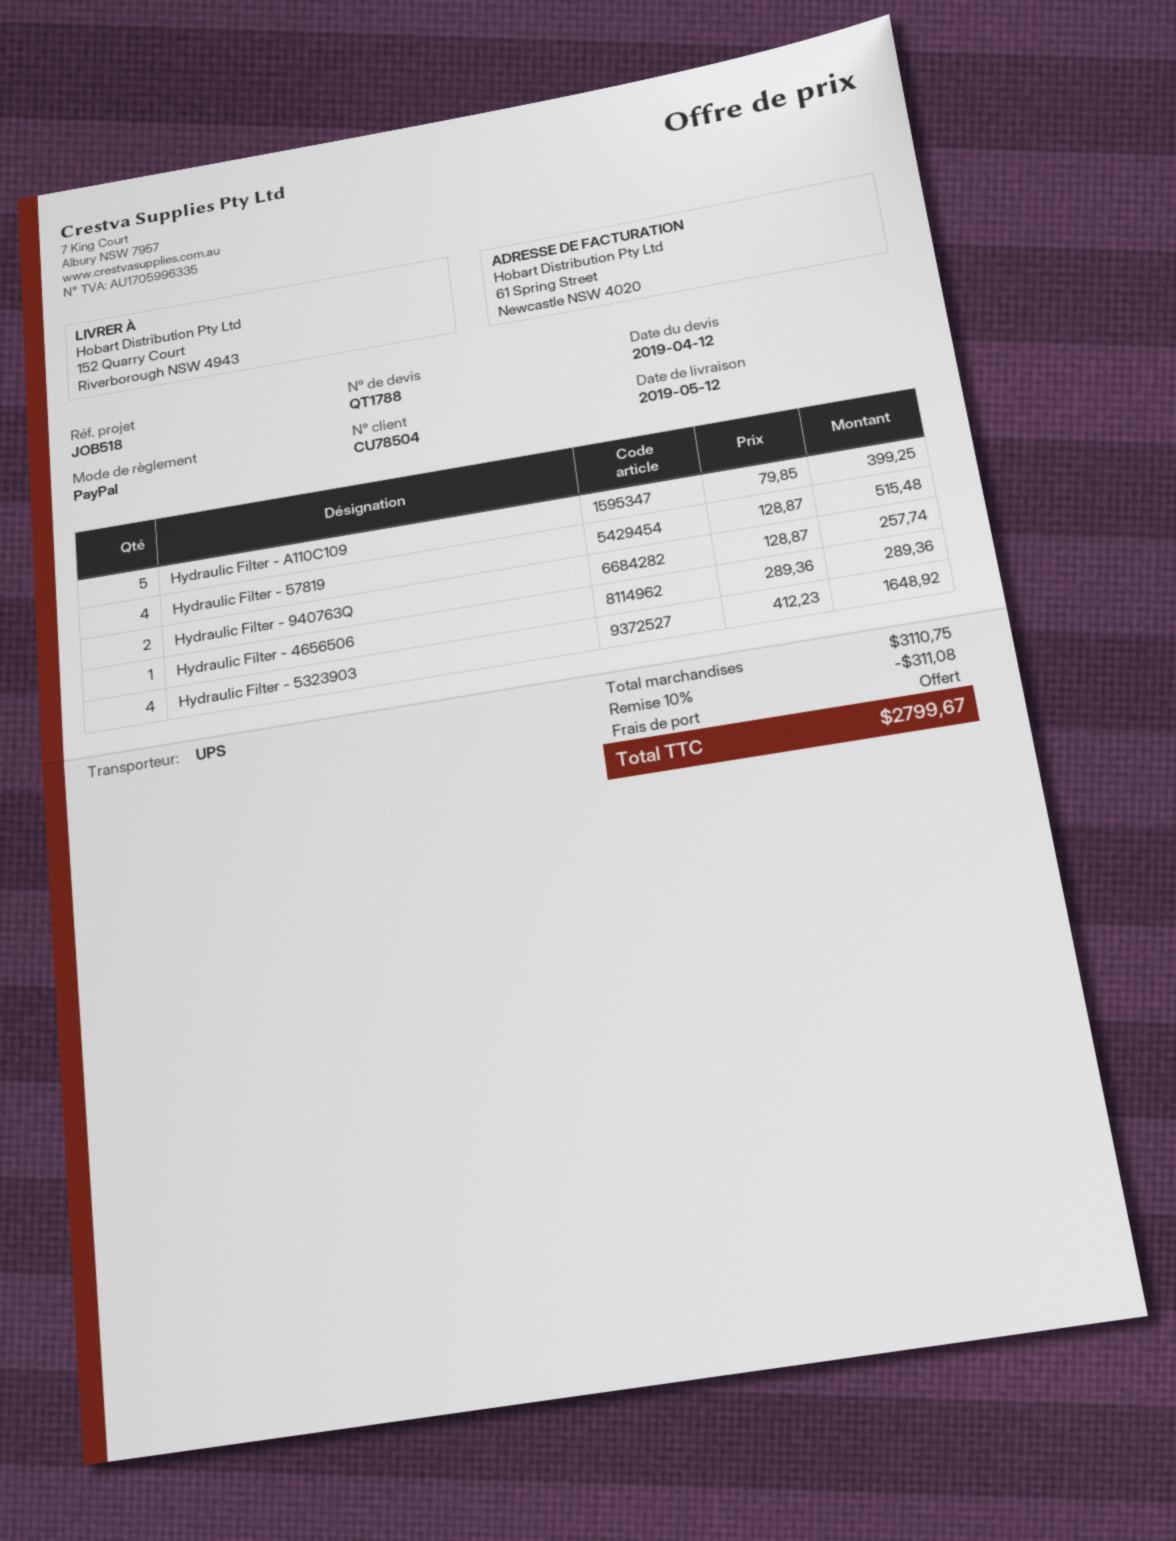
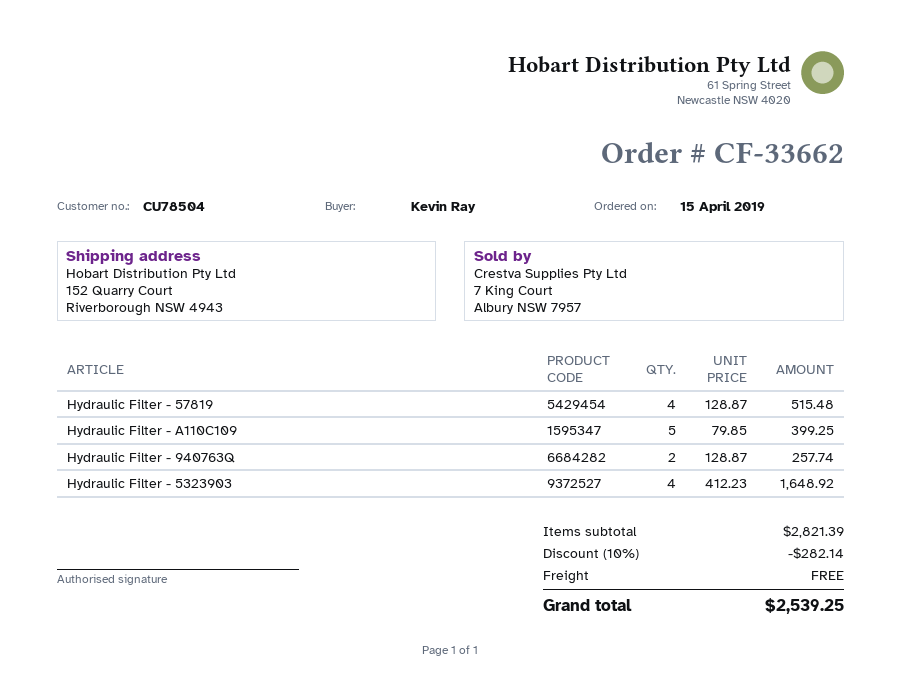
Hydraulic Filter - 4656506: 1 x 289.36 = 289.36 -> none
subtotal: 3110.75 -> 2821.39
discount: 10% = 311.08 -> 10% = 282.14
total: 2799.67 -> 2539.25

